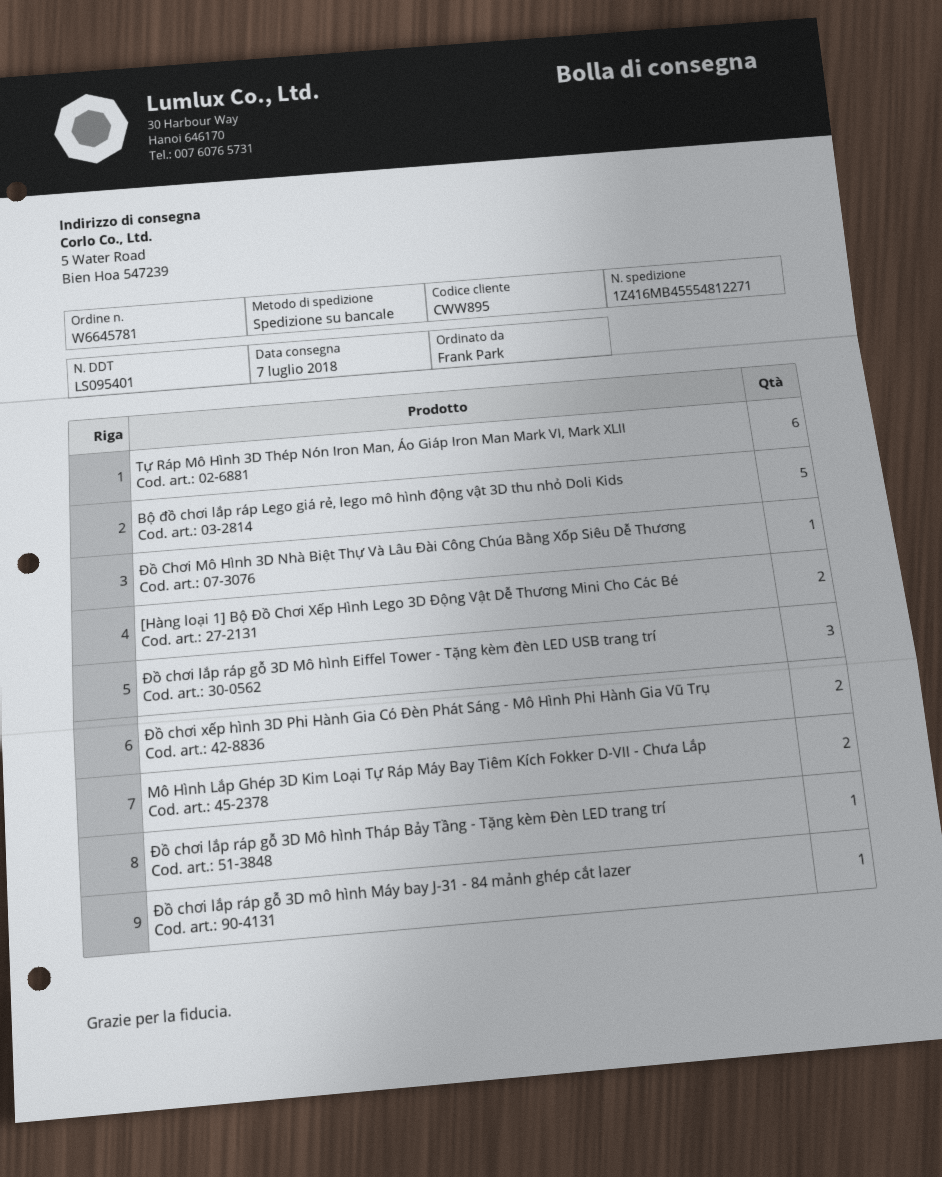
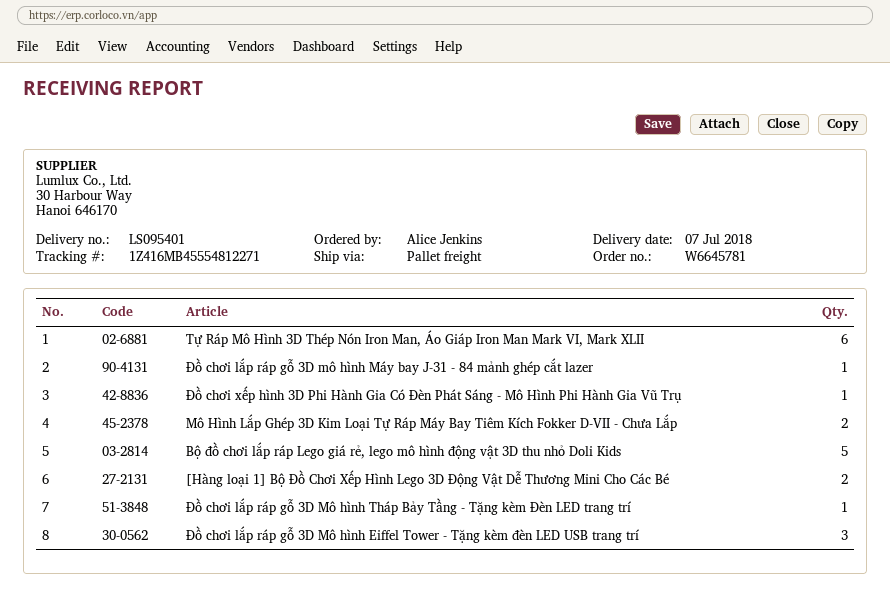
ordered by: Frank Park -> Alice Jenkins
Đồ Chơi Mô Hình 3D Nhà Biệt Thự Và Lâu Đài Công Chúa Bằng Xốp Siêu Dễ Thương: 1 -> none
Đồ chơi xếp hình 3D Phi Hành Gia Có Đèn Phát Sáng - Mô Hình Phi Hành Gia Vũ Trụ: 2 -> 1

